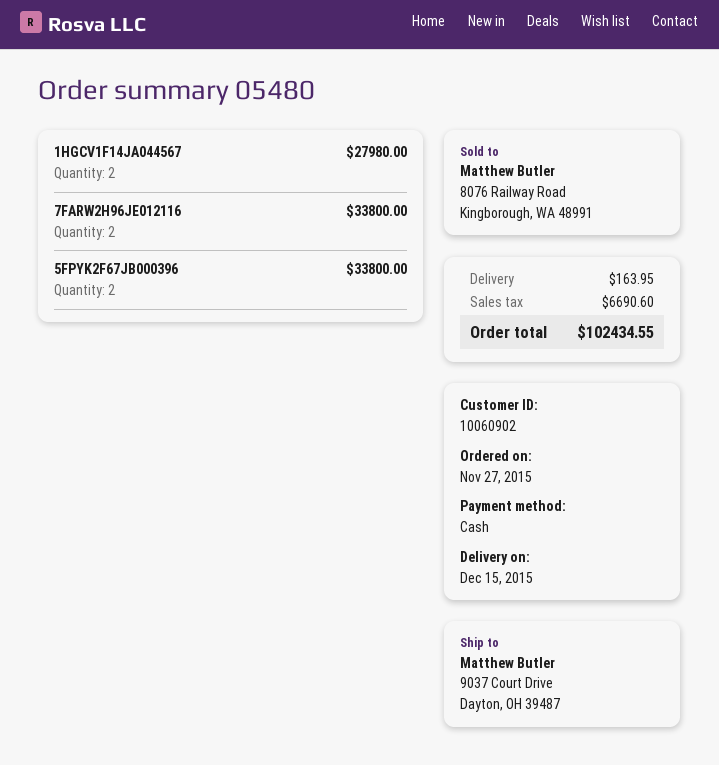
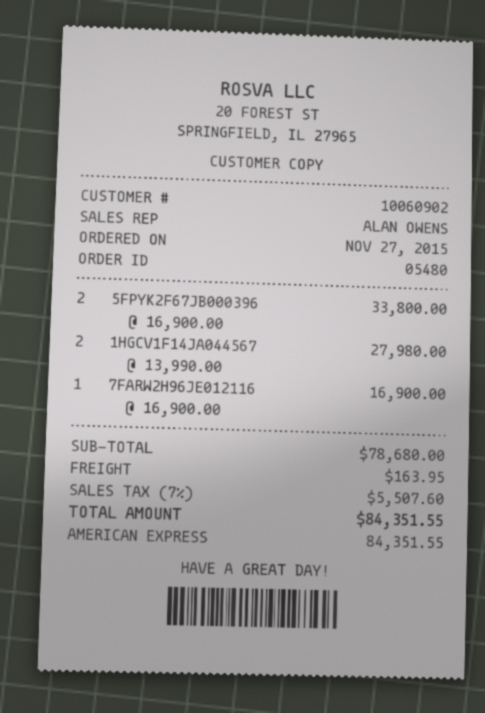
payment method: cash -> American Express
7FARW2H96JE012116: 2 for 33800.00 -> 1 for 16900.00
tax: 6690.60 -> 5507.60
total: 102434.55 -> 84351.55

